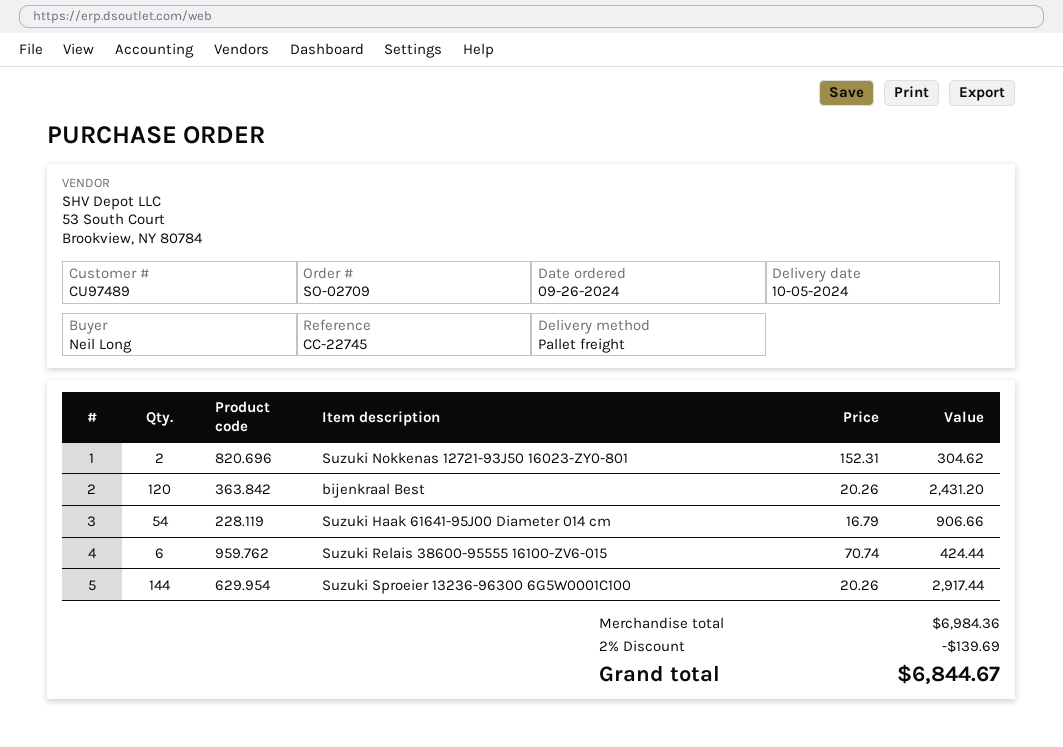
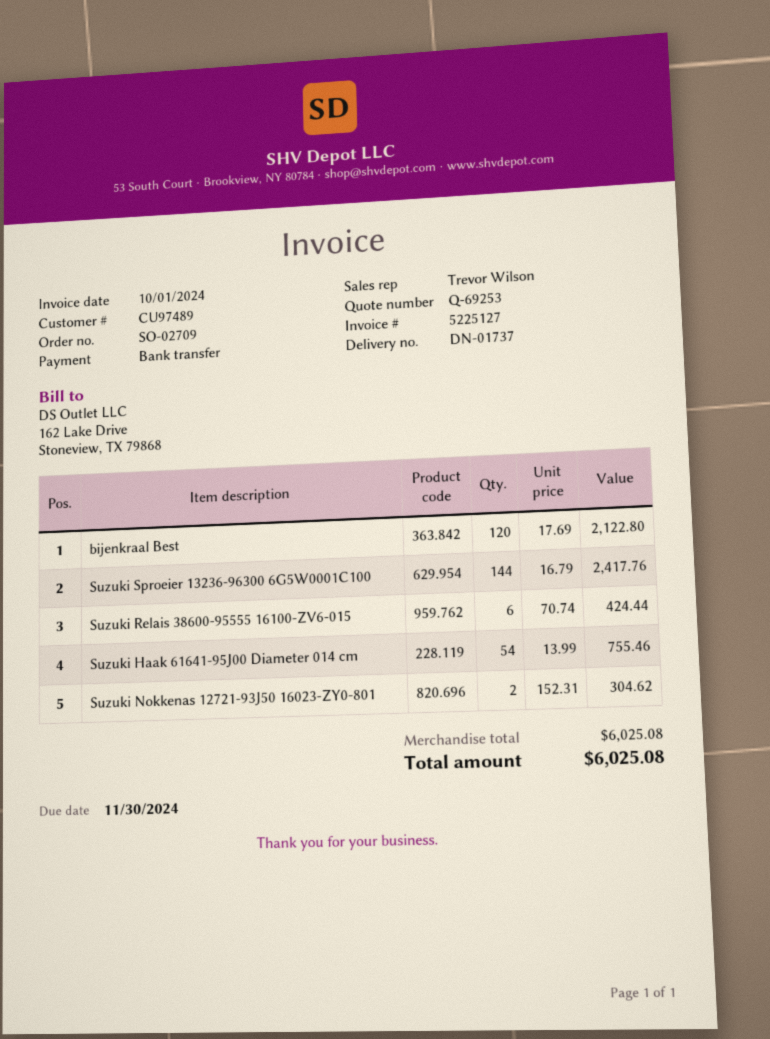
bijenkraal Best: 120 x 20.26 = 2431.20 -> 120 x 17.69 = 2122.80
Suzuki Haak 61641-95J00 Diameter 014 cm: 54 x 16.79 = 906.66 -> 54 x 13.99 = 755.46
Suzuki Sproeier 13236-96300 6G5W0001C100: 144 x 20.26 = 2917.44 -> 144 x 16.79 = 2417.76
subtotal: 6984.36 -> 6025.08
discount: 2% = 139.69 -> none
total: 6844.67 -> 6025.08

